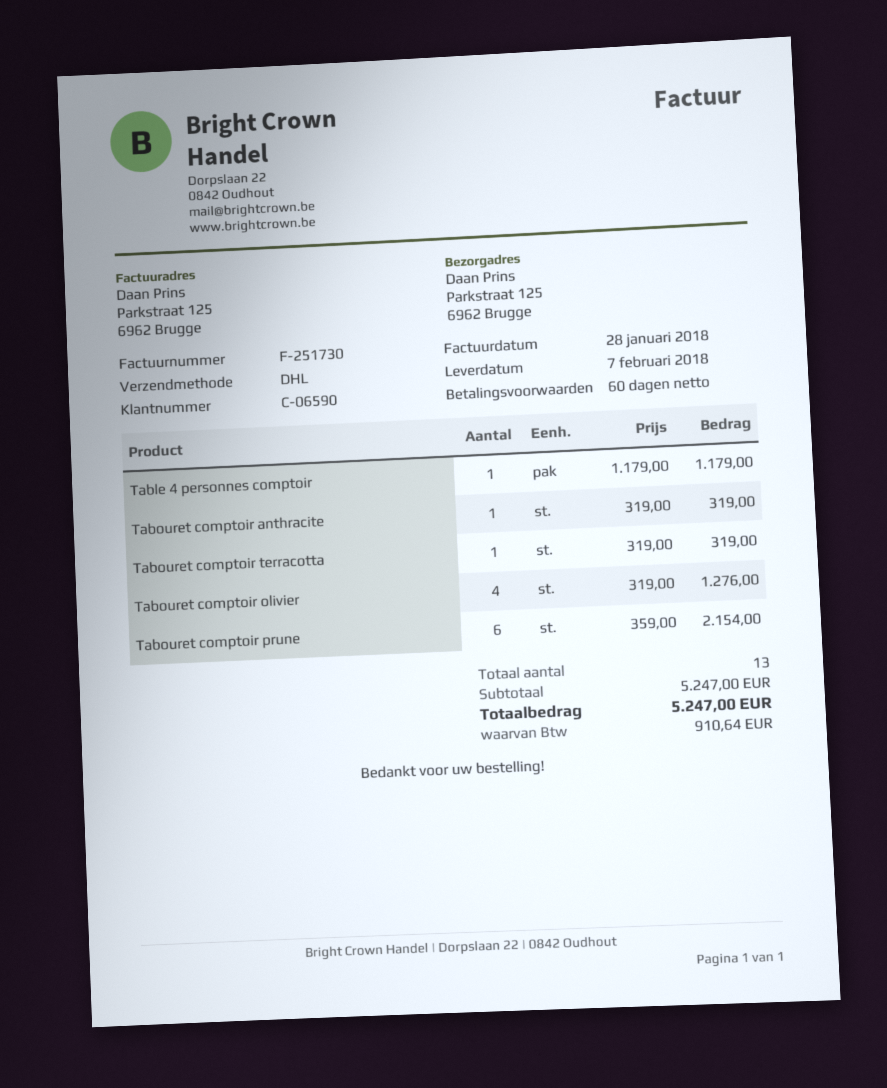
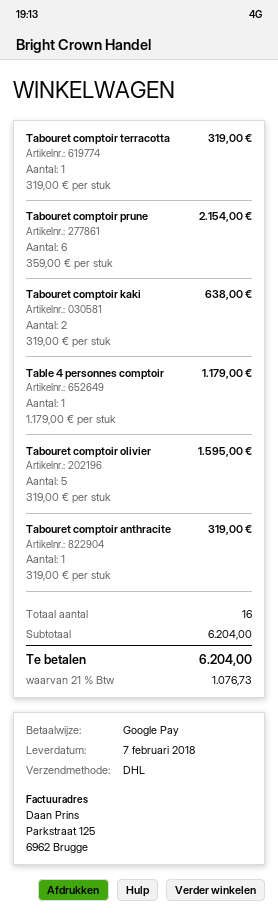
Tabouret comptoir olivier: 4 x 319.00 = 1276.00 -> 5 x 319.00 = 1595.00
Tabouret comptoir kaki: none -> 2 x 319.00 = 638.00
total quantity: 13 -> 16
subtotal: 5247.00 -> 6204.00
tax: 910.64 -> 1076.73
total: 5247.00 -> 6204.00

